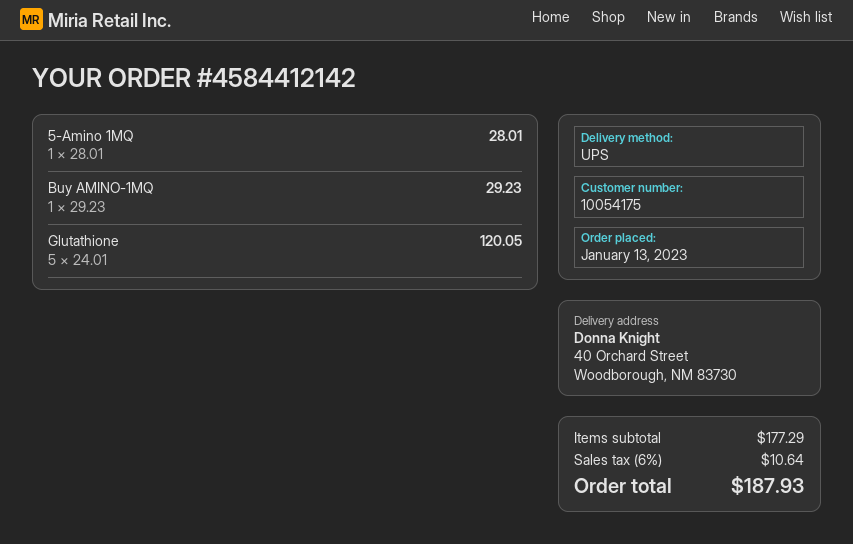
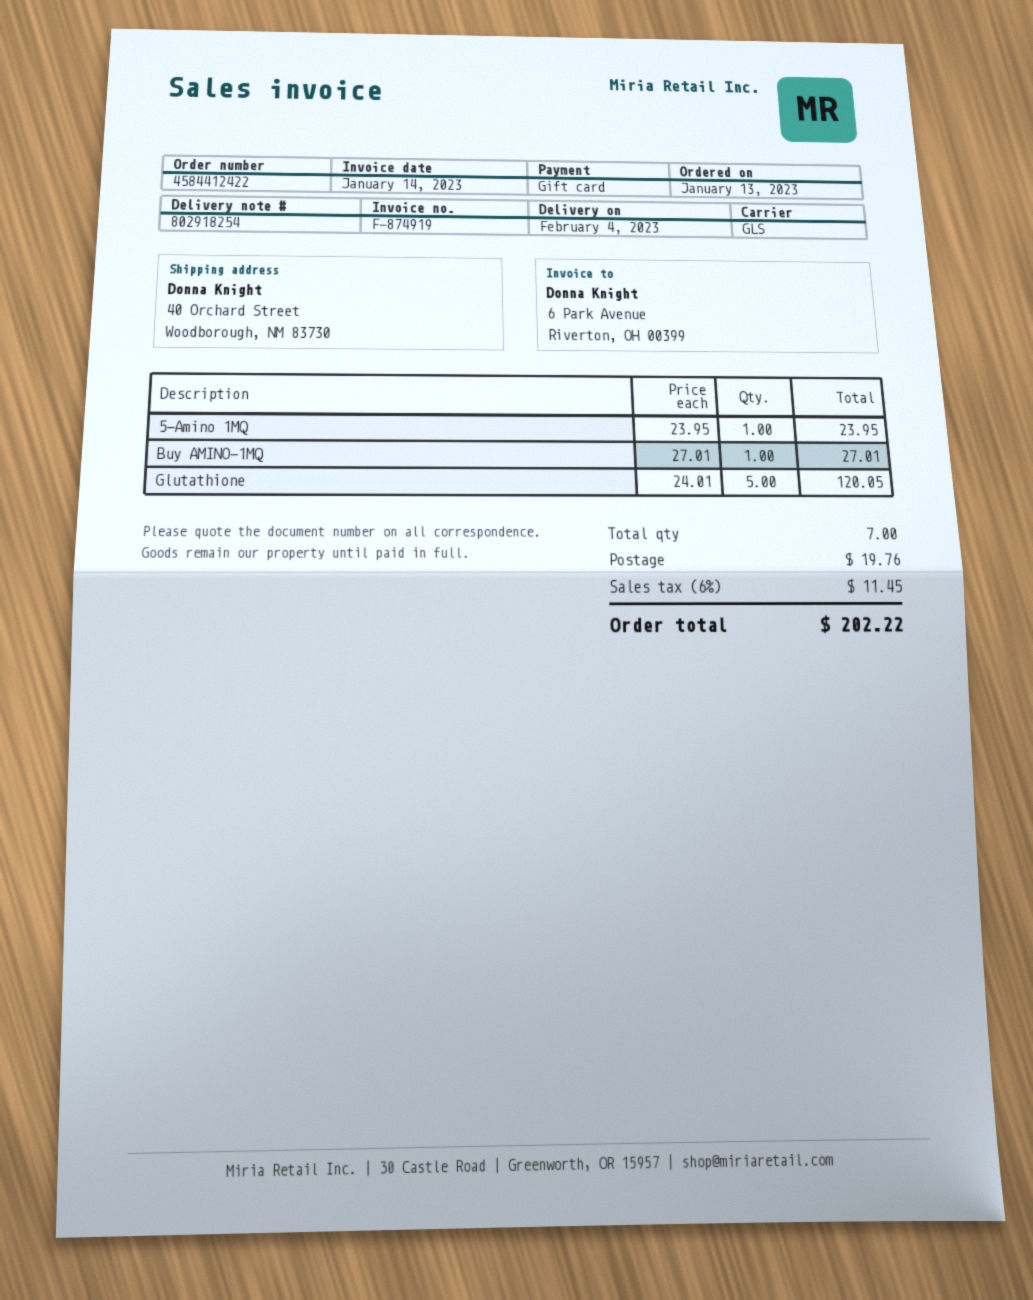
order number: 4584412142 -> 4584412422
shipping method: UPS -> GLS
5-Amino 1MQ: 1 x 28.01 = 28.01 -> 1 x 23.95 = 23.95
Buy AMINO-1MQ: 1 x 29.23 = 29.23 -> 1 x 27.01 = 27.01
shipping: none -> 19.76
tax: 6% = 10.64 -> 6% = 11.45
total: 187.93 -> 202.22

